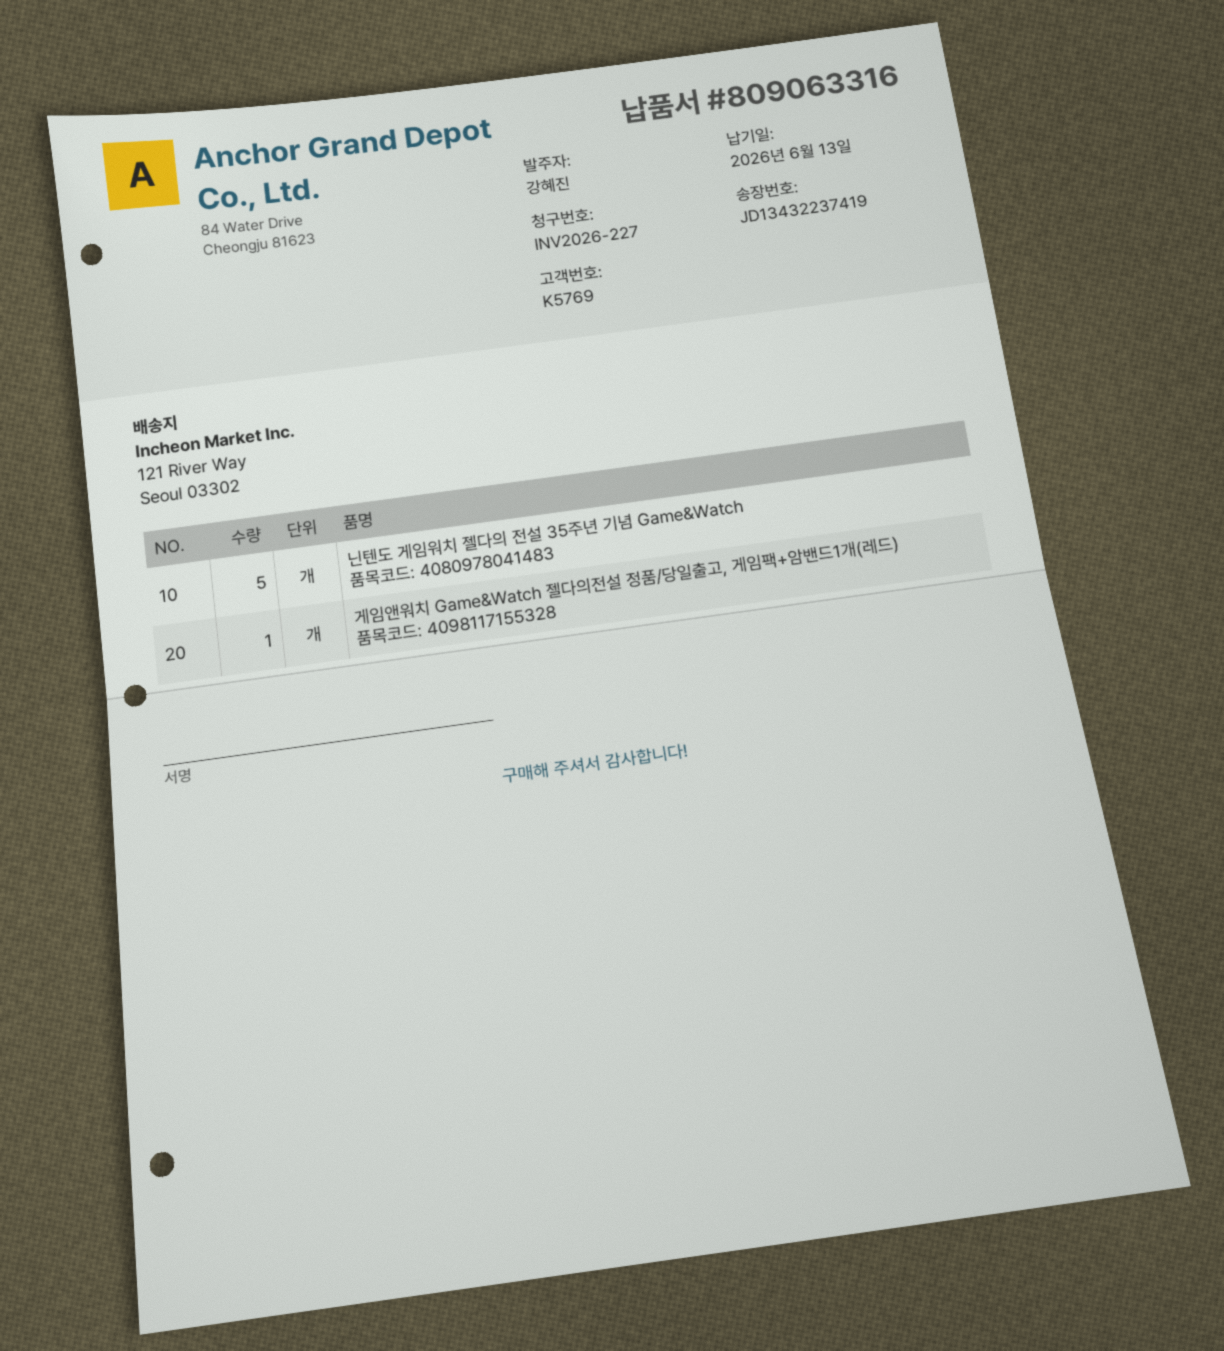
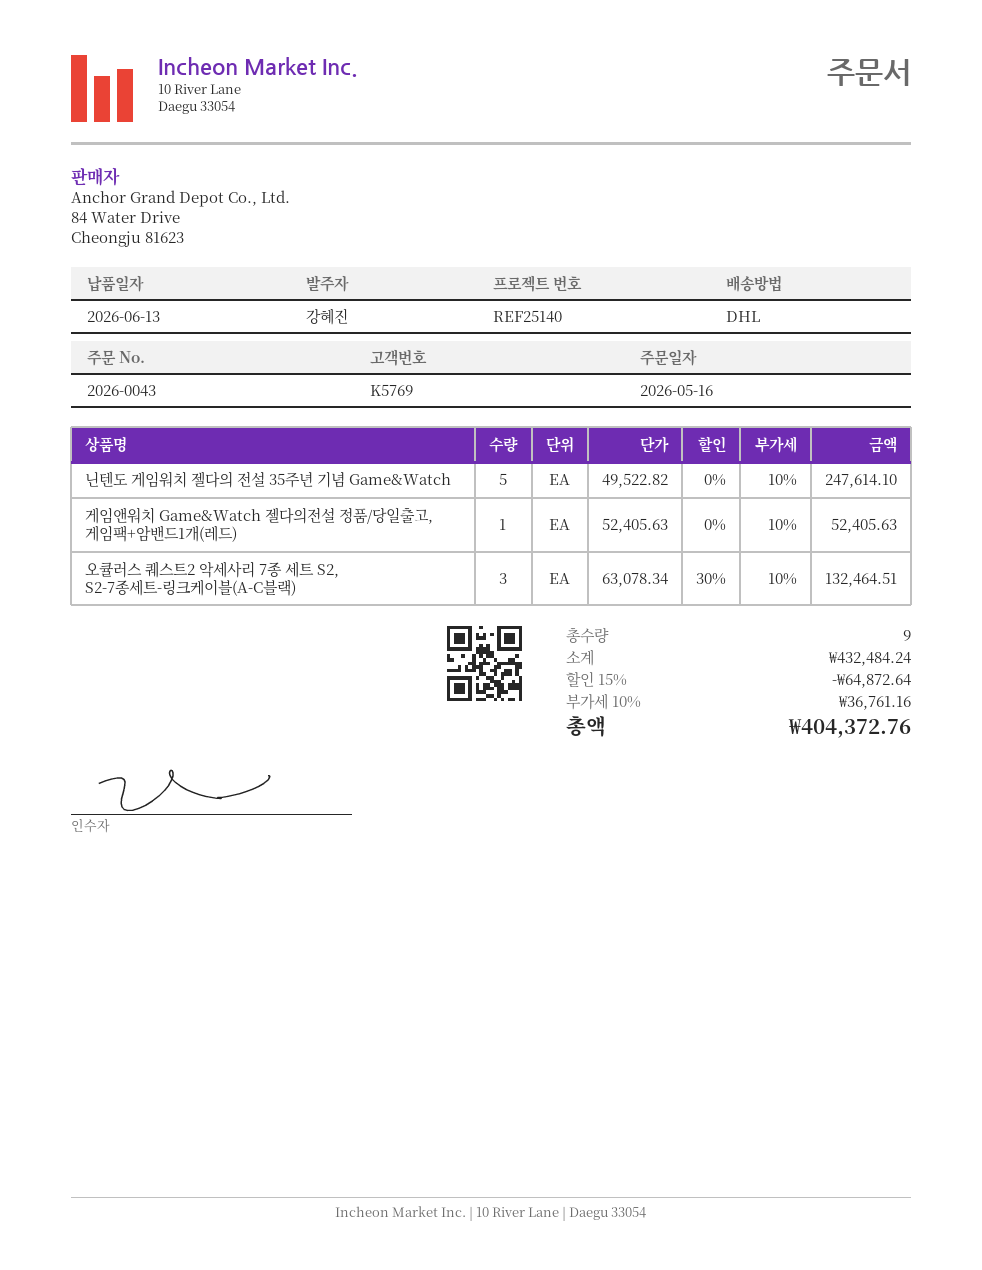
오큘러스 퀘스트2 악세사리 7종 세트 S2, S2-7종세트-링크케이블(A-C블랙): none -> 3

